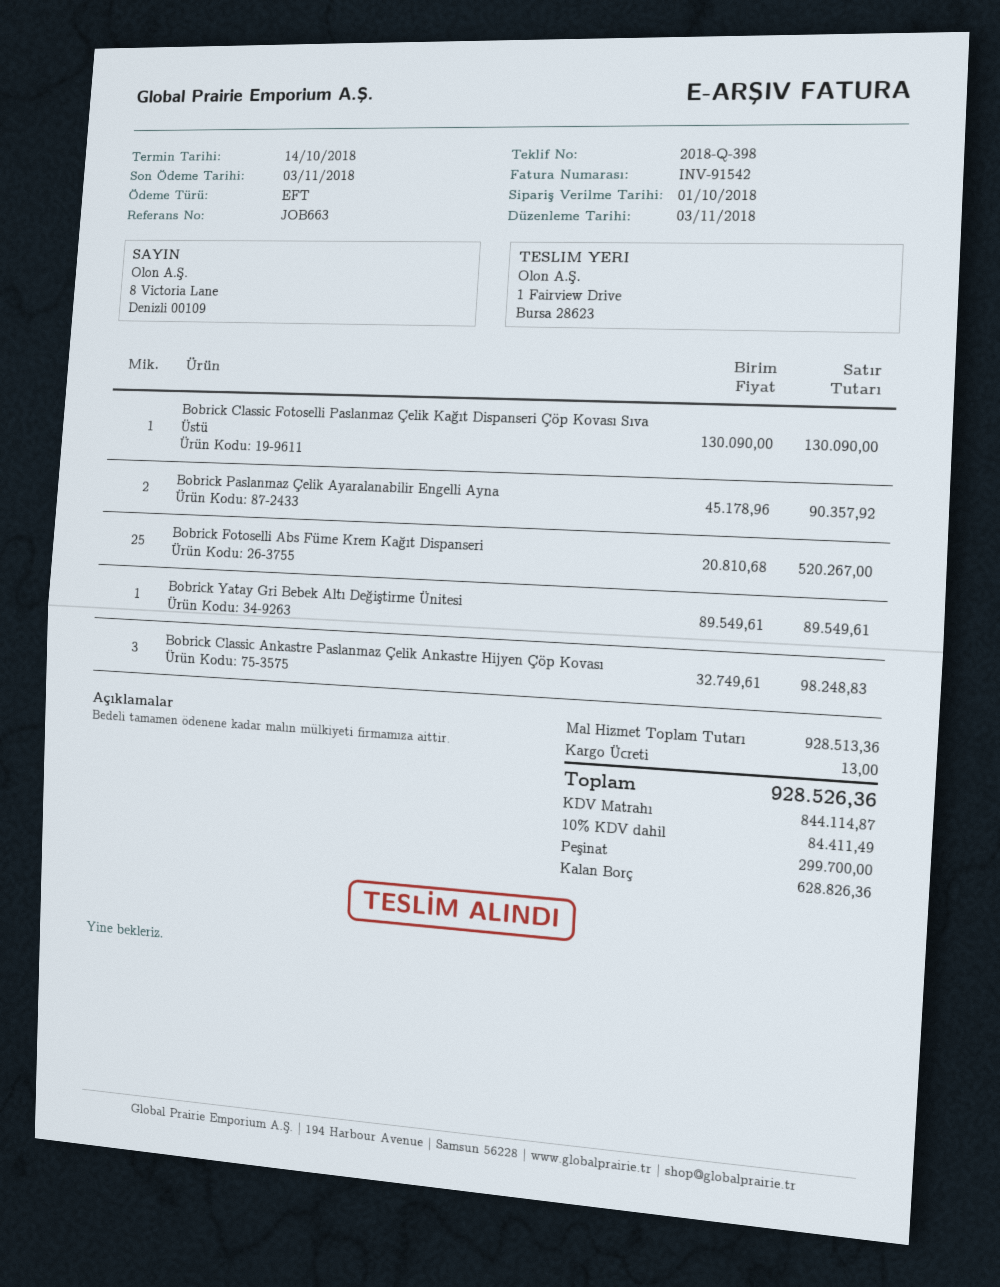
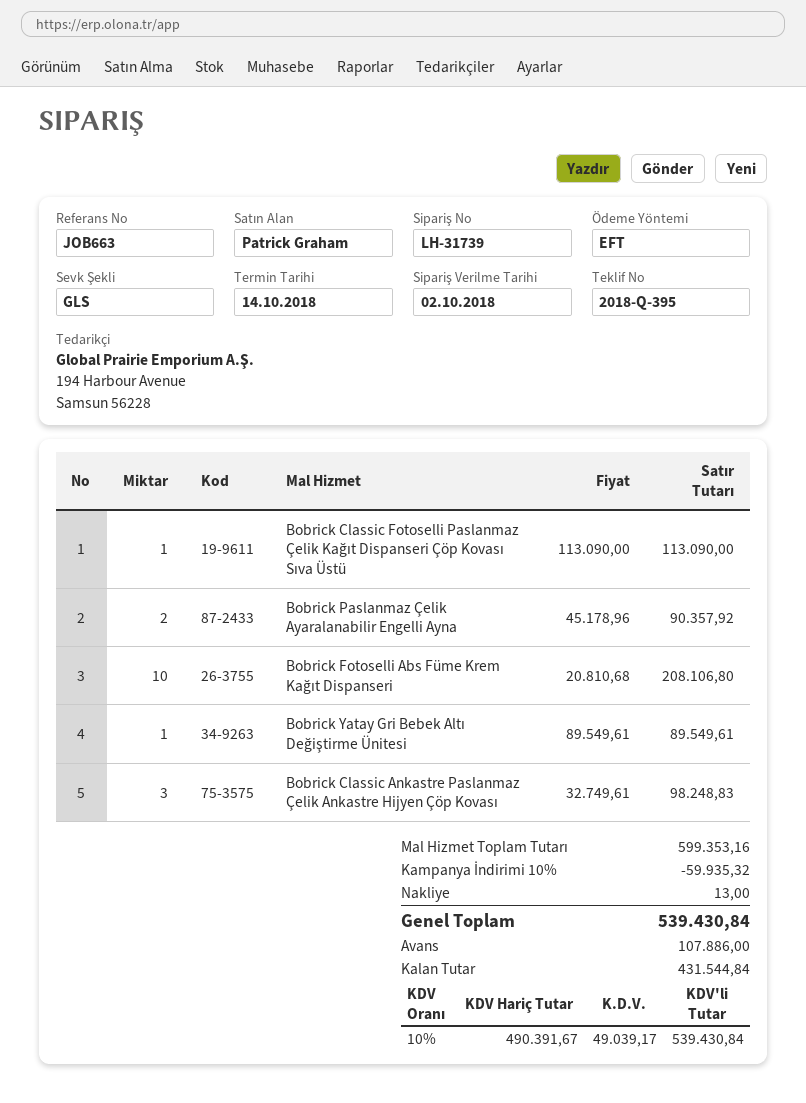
quote number: 2018-Q-398 -> 2018-Q-395
order date: 2018-10-01 -> 2018-10-02
Bobrick Classic Fotoselli Paslanmaz Çelik Kağıt Dispanseri Çöp Kovası Sıva Üstü: 1 x 130090.00 = 130090.00 -> 1 x 113090.00 = 113090.00
Bobrick Fotoselli Abs Füme Krem Kağıt Dispanseri: 25 x 20810.68 = 520267.00 -> 10 x 20810.68 = 208106.80
subtotal: 928513.36 -> 599353.16
discount: none -> 10% = 59935.32
net: 844114.87 -> 490391.67
tax: 10% = 84411.49 -> 10% = 49039.17
total: 928526.36 -> 539430.84
deposit: 299700.00 -> 107886.00
balance: 628826.36 -> 431544.84

